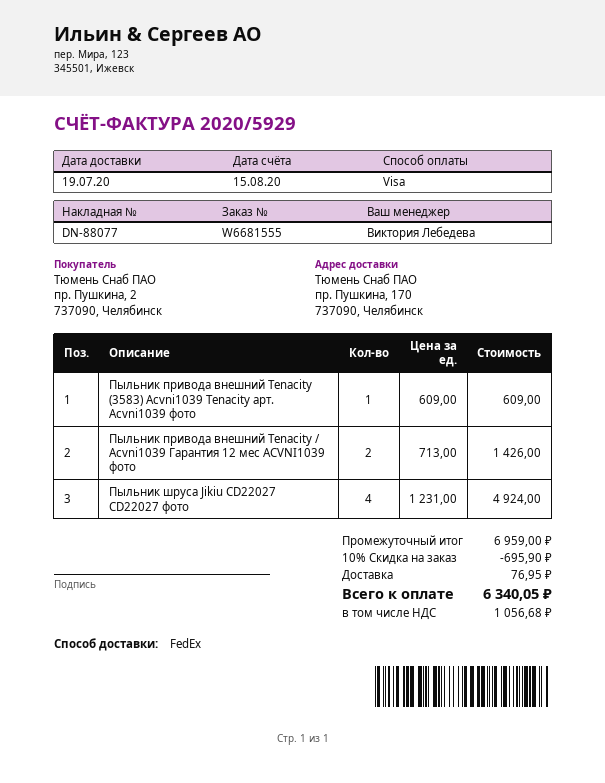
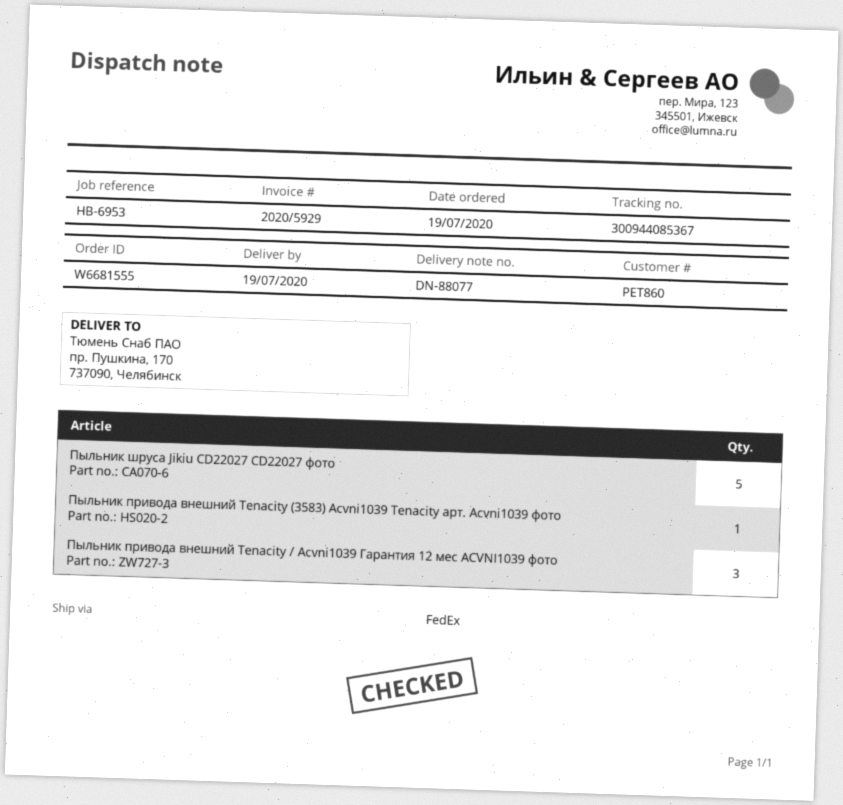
Пыльник привода внешний Tenacity / Acvni1039 Гарантия 12 мес ACVNI1039 фото: 2 -> 3
Пыльник шруса Jikiu CD22027 CD22027 фото: 4 -> 5

